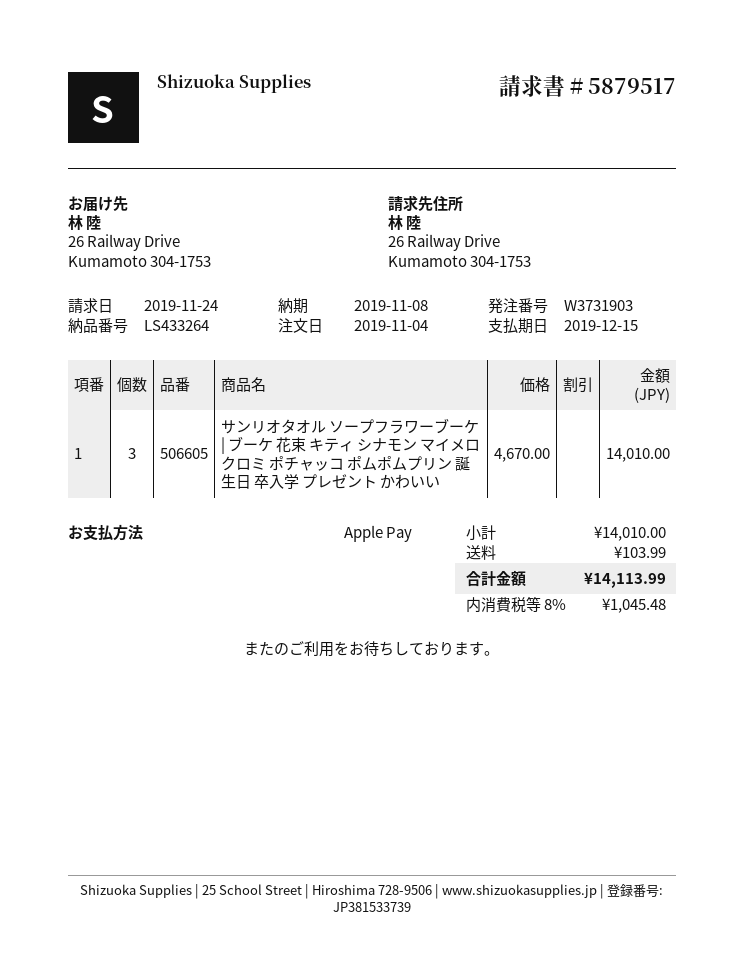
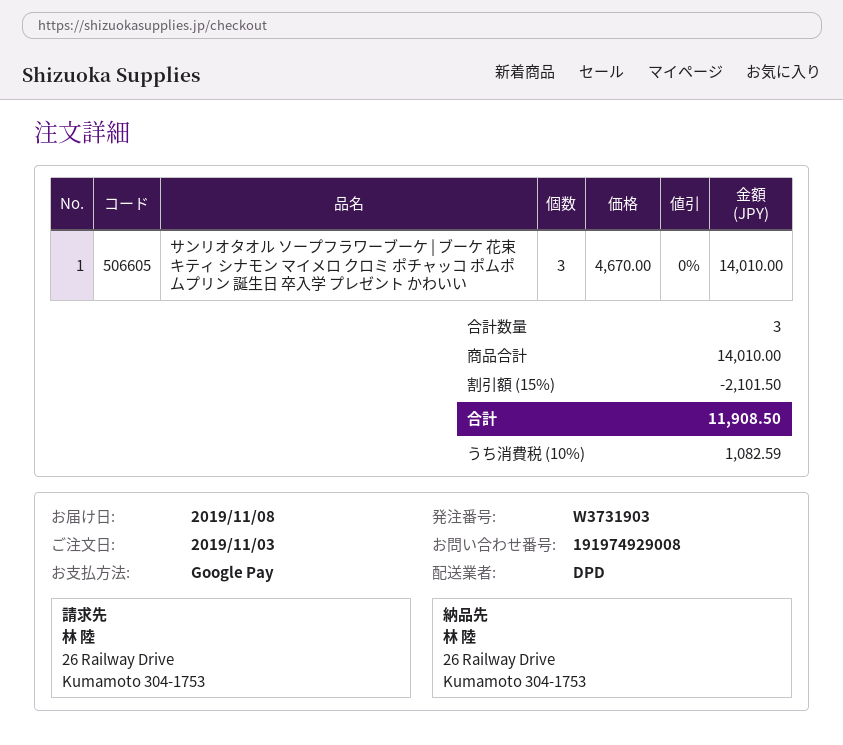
order date: 2019-11-04 -> 2019-11-03
payment method: Apple Pay -> Google Pay
discount: none -> 15% = 2101.50
shipping: 103.99 -> none
tax: 8% = 1045.48 -> 10% = 1082.59
total: 14113.99 -> 11908.50

